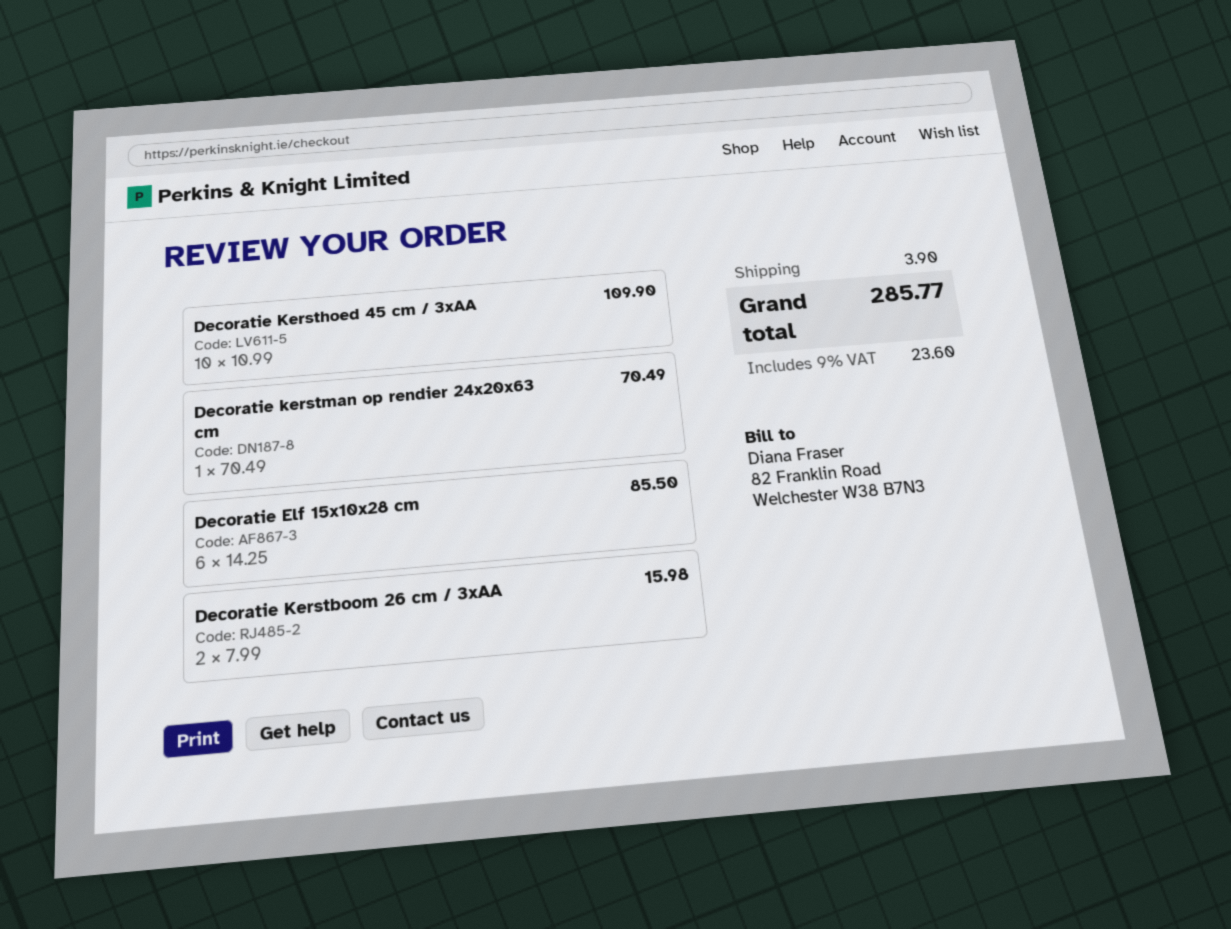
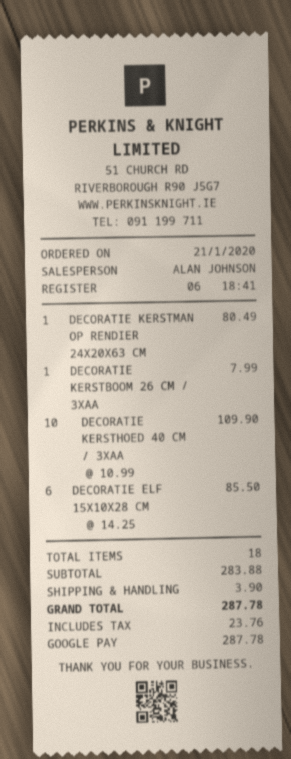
Decoratie Kersthoed 45 cm / 3xAA: 10 x 10.99 = 109.90 -> none
Decoratie kerstman op rendier 24x20x63 cm: 1 x 70.49 = 70.49 -> 1 x 80.49 = 80.49
Decoratie Kerstboom 26 cm / 3xAA: 2 x 7.99 = 15.98 -> 1 x 7.99 = 7.99
DECORATIE KERSTHOED 40 CM / 3XAA: none -> 10 x 10.99 = 109.90
tax: 23.60 -> 23.76
total: 285.77 -> 287.78

